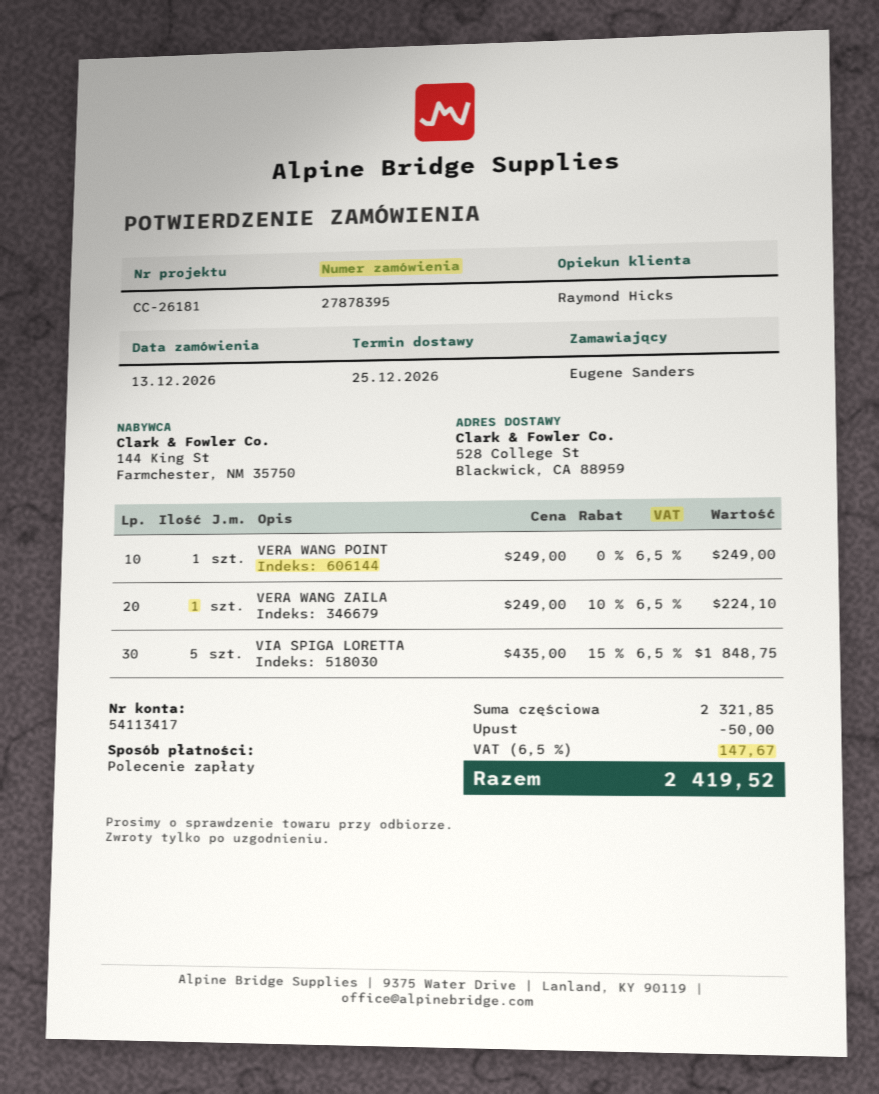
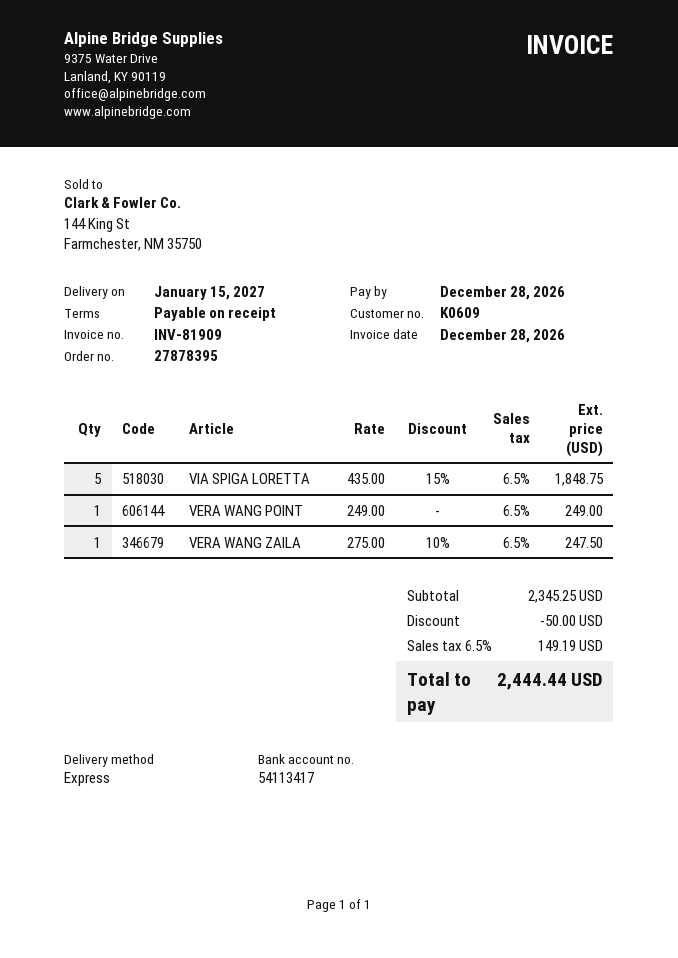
delivery date: 2026-12-25 -> 2027-01-15
VERA WANG ZAILA: 1 x 249.00 - 10% = 224.10 -> 1 x 275.00 - 10% = 247.50
subtotal: 2321.85 -> 2345.25
tax: 6.5% = 147.67 -> 6.5% = 149.19
total: 2419.52 -> 2444.44

